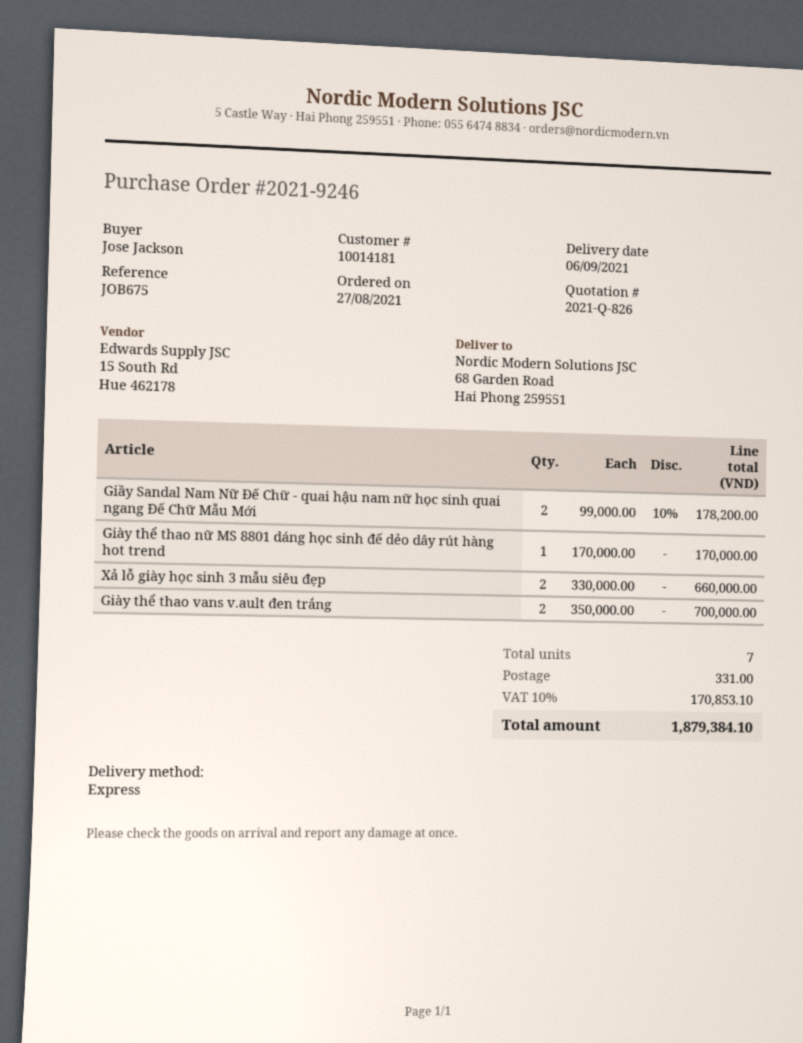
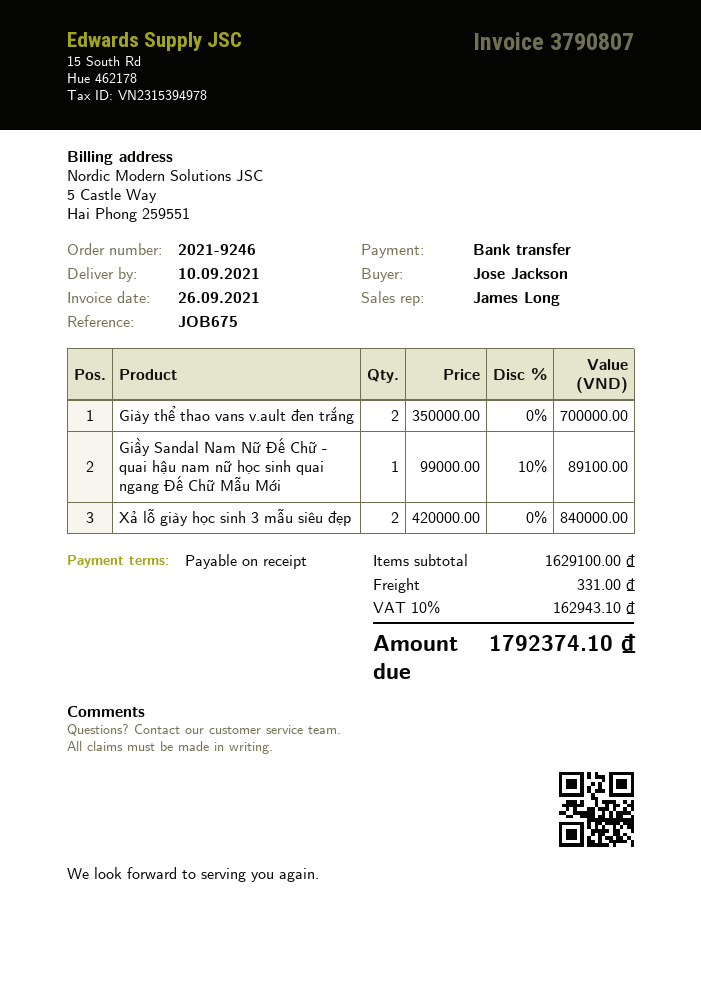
delivery date: 2021-09-06 -> 2021-09-10
Giầy Sandal Nam Nữ Đế Chữ - quai hậu nam nữ học sinh quai ngang Đế Chữ Mẫu Mới: 2 x 99000.00 - 10% = 178200.00 -> 1 x 99000.00 - 10% = 89100.00
Giày thể thao nữ MS 8801 dáng học sinh đế dẻo dây rút hàng hot trend: 1 x 170000.00 = 170000.00 -> none
Xả lỗ giày học sinh 3 mẫu siêu đẹp: 2 x 330000.00 = 660000.00 -> 2 x 420000.00 = 840000.00
tax: 10% = 170853.10 -> 10% = 162943.10
total: 1879384.10 -> 1792374.10

